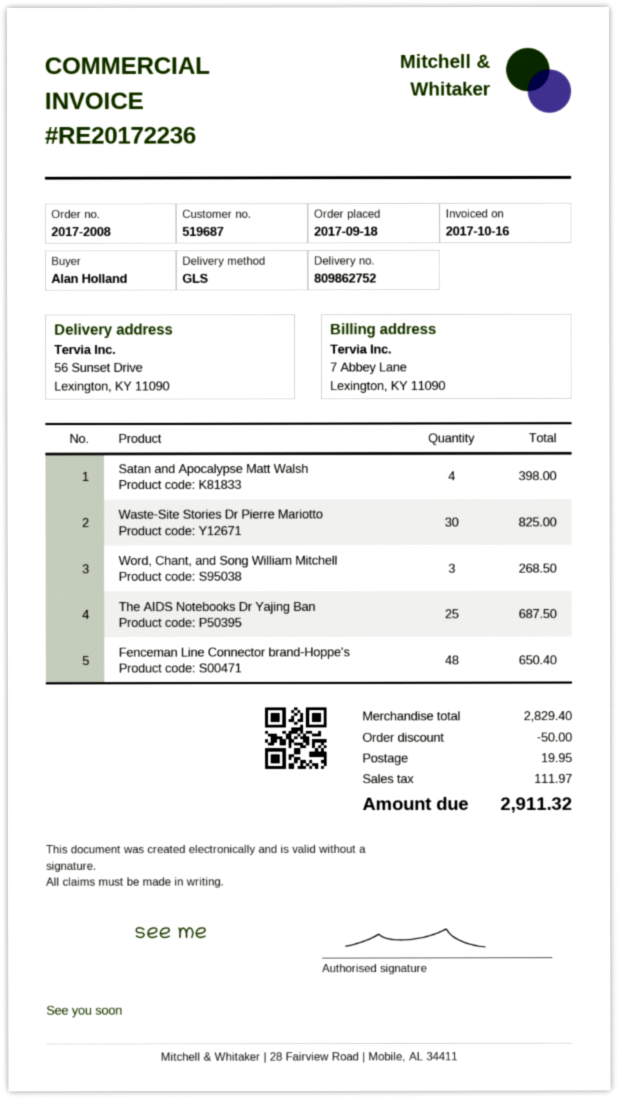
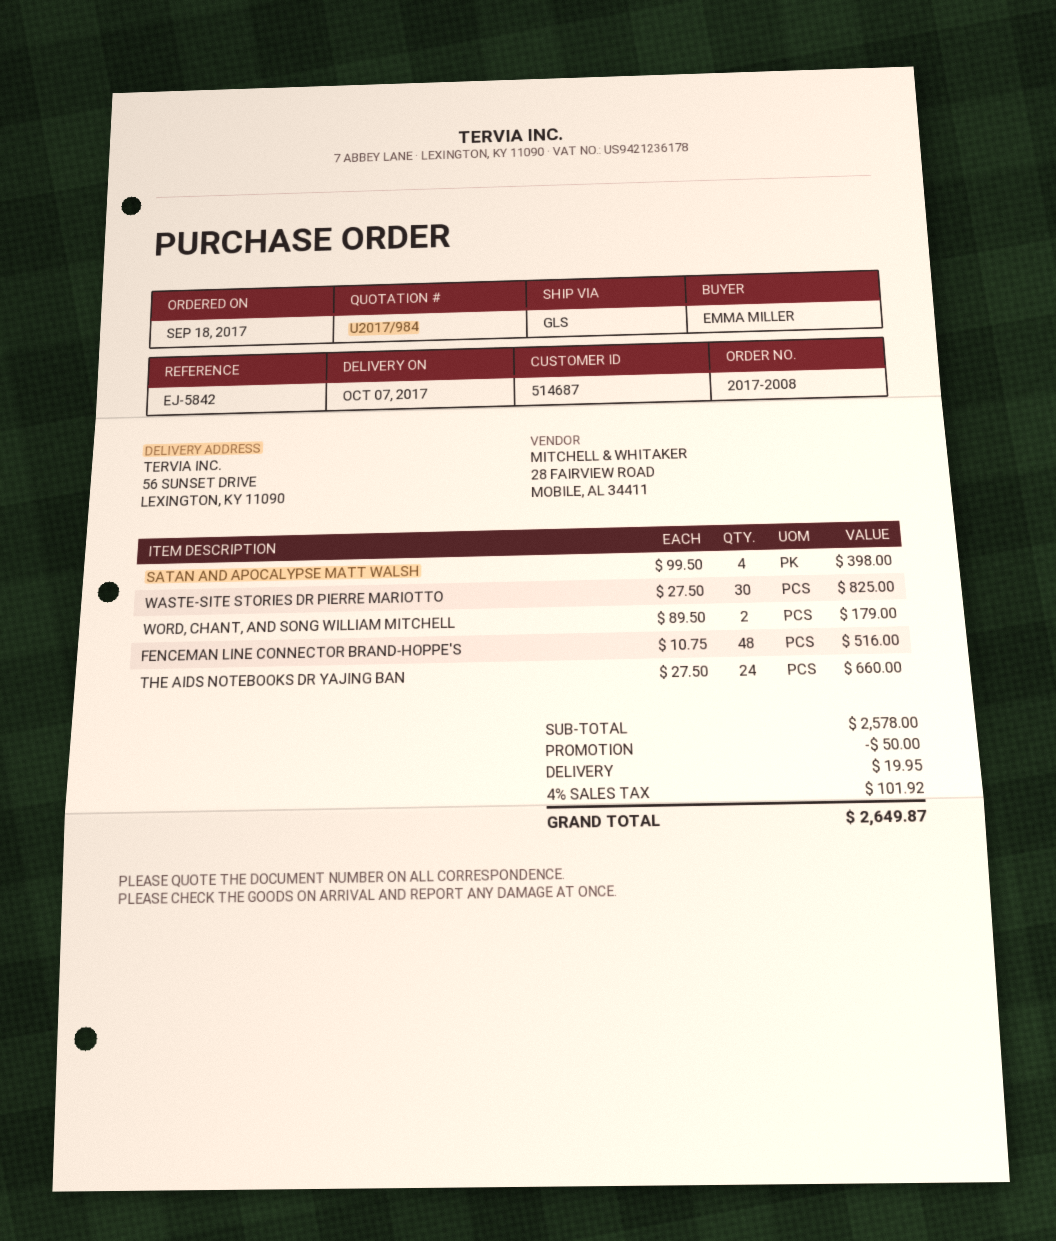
customer number: 519687 -> 514687
ordered by: Alan Holland -> EMMA MILLER
Word, Chant, and Song William Mitchell: 3 for 268.50 -> 2 for 179.00
The AIDS Notebooks Dr Yajing Ban: 25 for 687.50 -> 24 for 660.00
Fenceman Line Connector brand-Hoppe's: 48 for 650.40 -> 48 for 516.00
subtotal: 2829.40 -> 2578.00
tax: 111.97 -> 101.92
total: 2911.32 -> 2649.87

